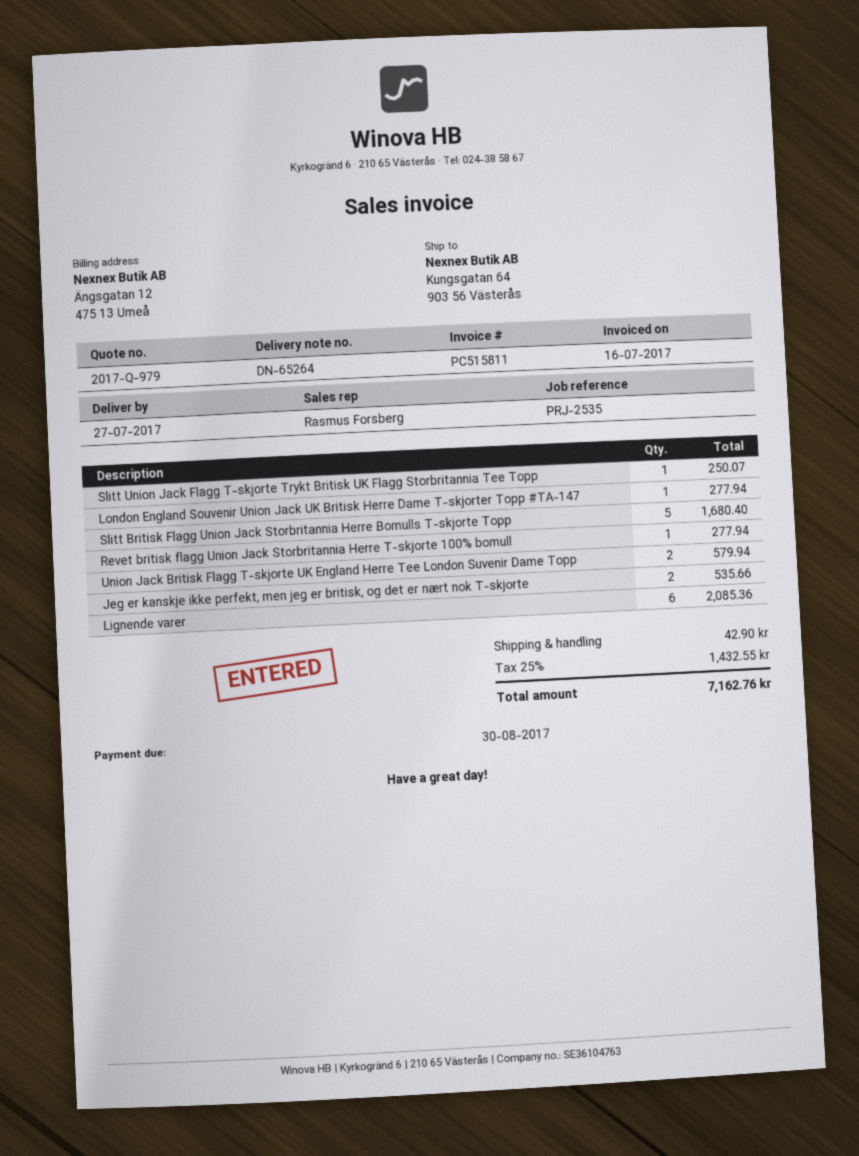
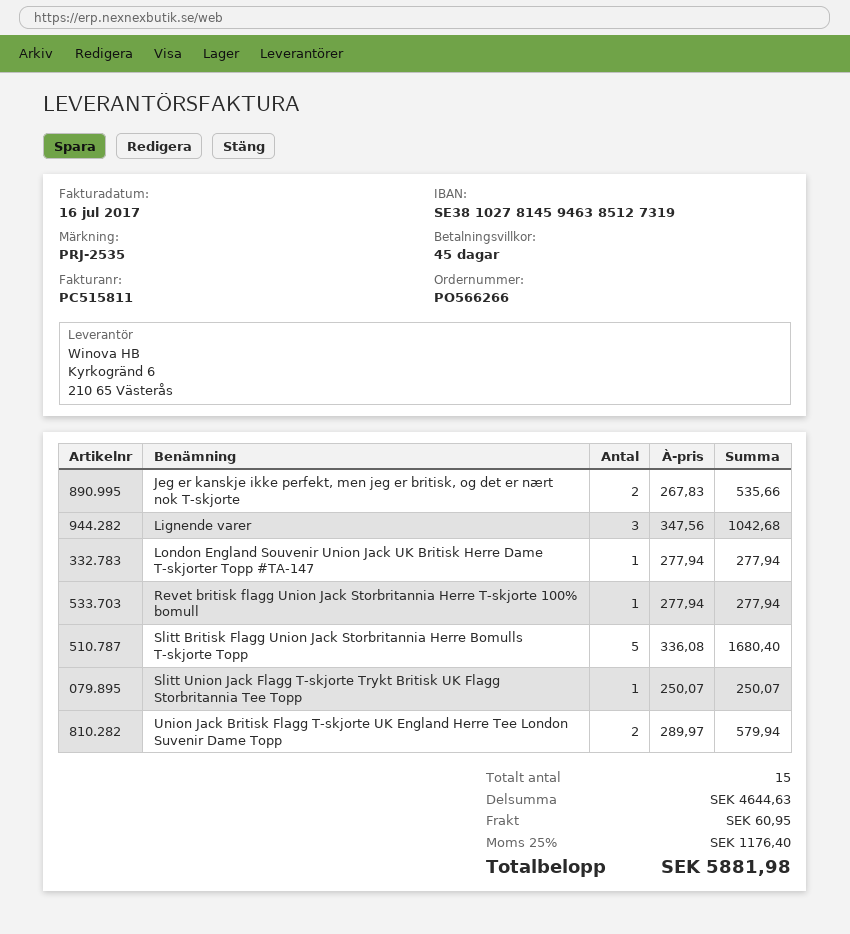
Lignende varer: 6 for 2085.36 -> 3 for 1042.68
shipping: 42.90 -> 60.95
tax: 25% = 1432.55 -> 25% = 1176.40
total: 7162.76 -> 5881.98

